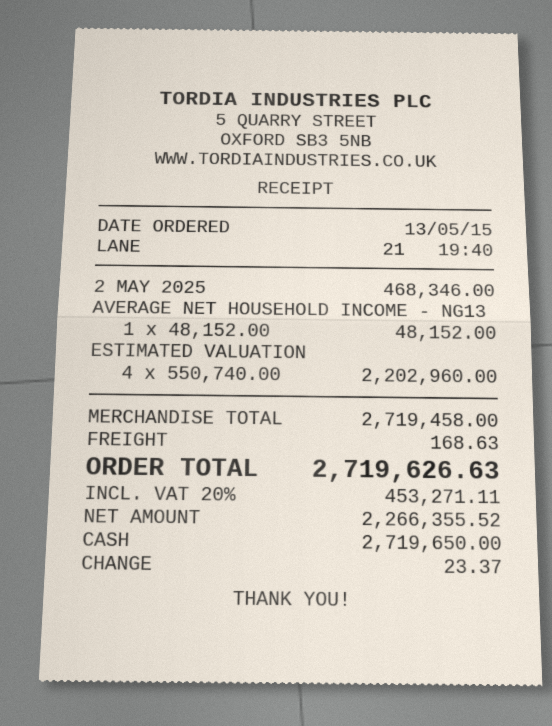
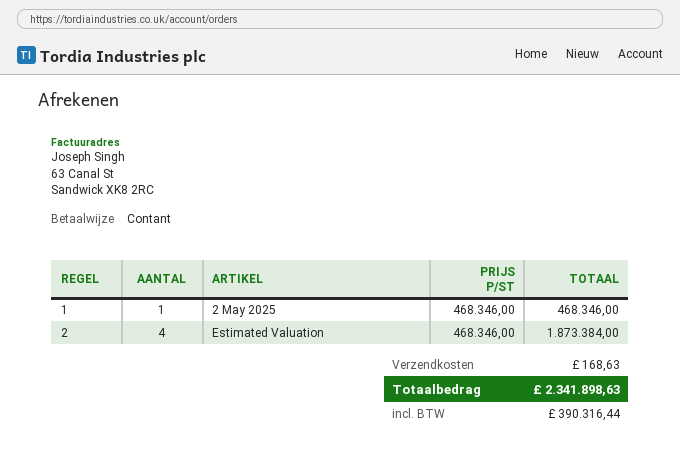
AVERAGE NET HOUSEHOLD INCOME - NG13: 1 x 48152.00 = 48152.00 -> none
ESTIMATED VALUATION: 4 x 550740.00 = 2202960.00 -> 4 x 468346.00 = 1873384.00
tax: 453271.11 -> 390316.44
total: 2719626.63 -> 2341898.63

